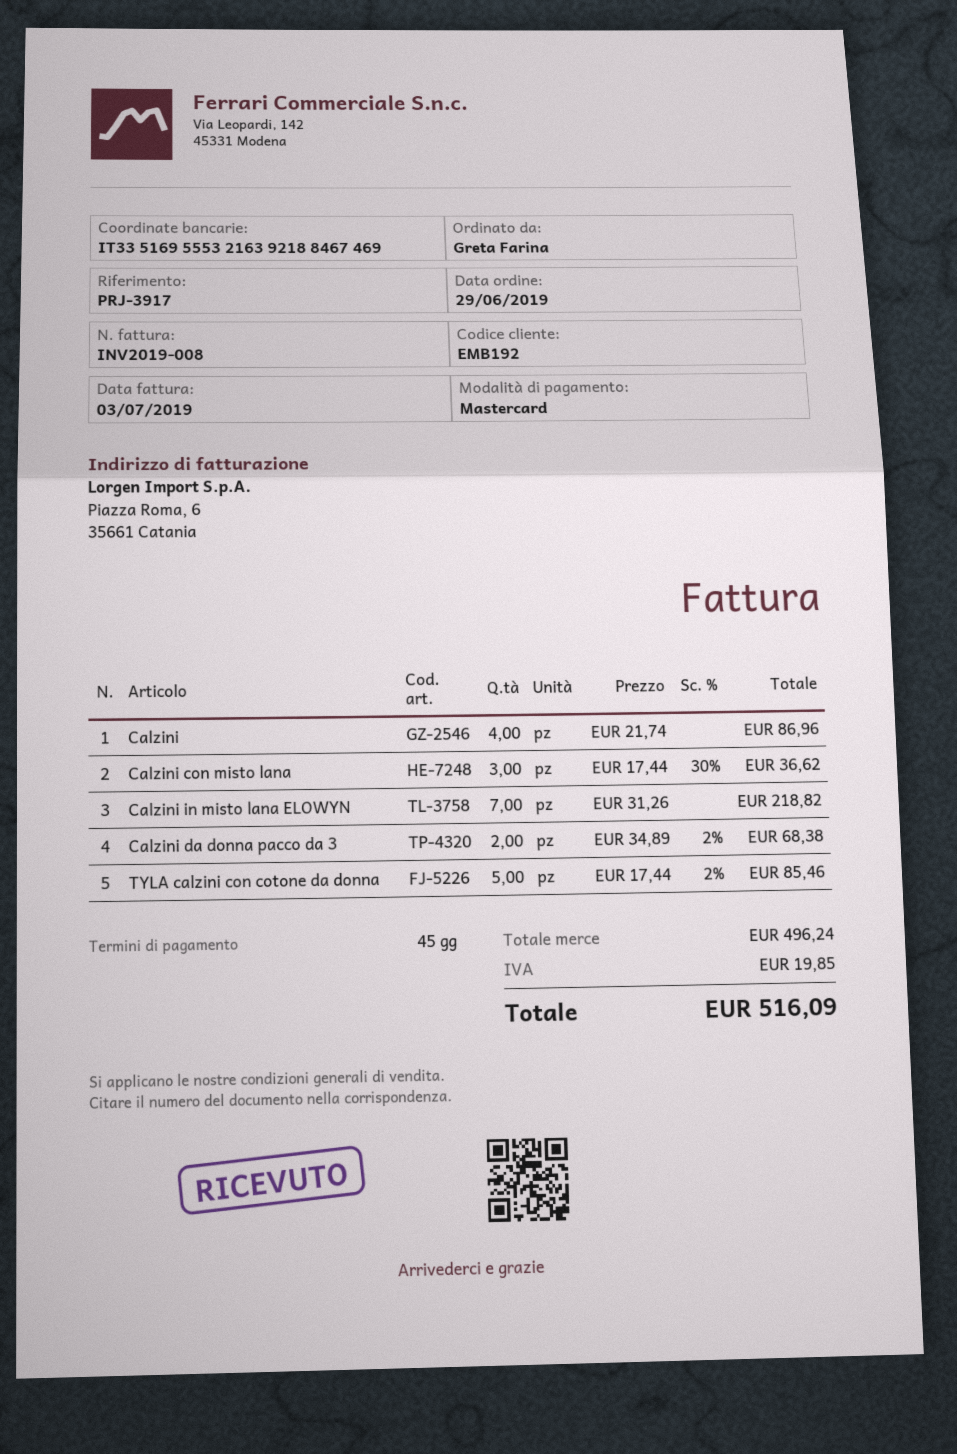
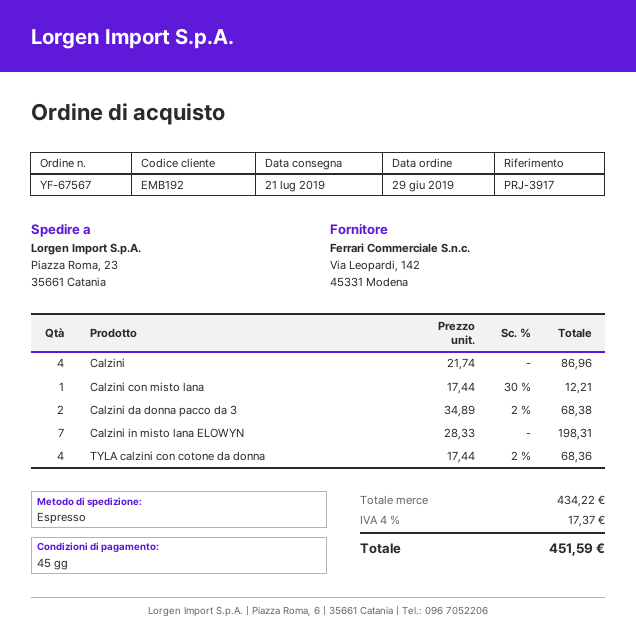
Calzini con misto lana: 3 x 17.44 - 30% = 36.62 -> 1 x 17.44 - 30% = 12.21
Calzini in misto lana ELOWYN: 7 x 31.26 = 218.82 -> 7 x 28.33 = 198.31
TYLA calzini con cotone da donna: 5 x 17.44 - 2% = 85.46 -> 4 x 17.44 - 2% = 68.36
subtotal: 496.24 -> 434.22
tax: 19.85 -> 17.37
total: 516.09 -> 451.59

